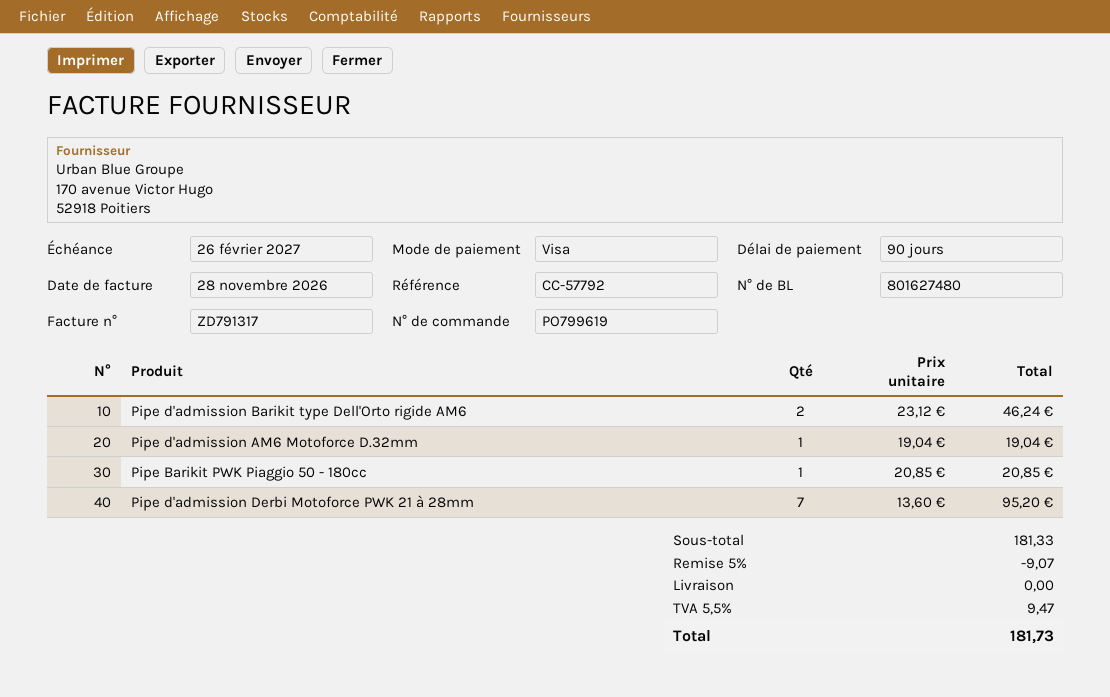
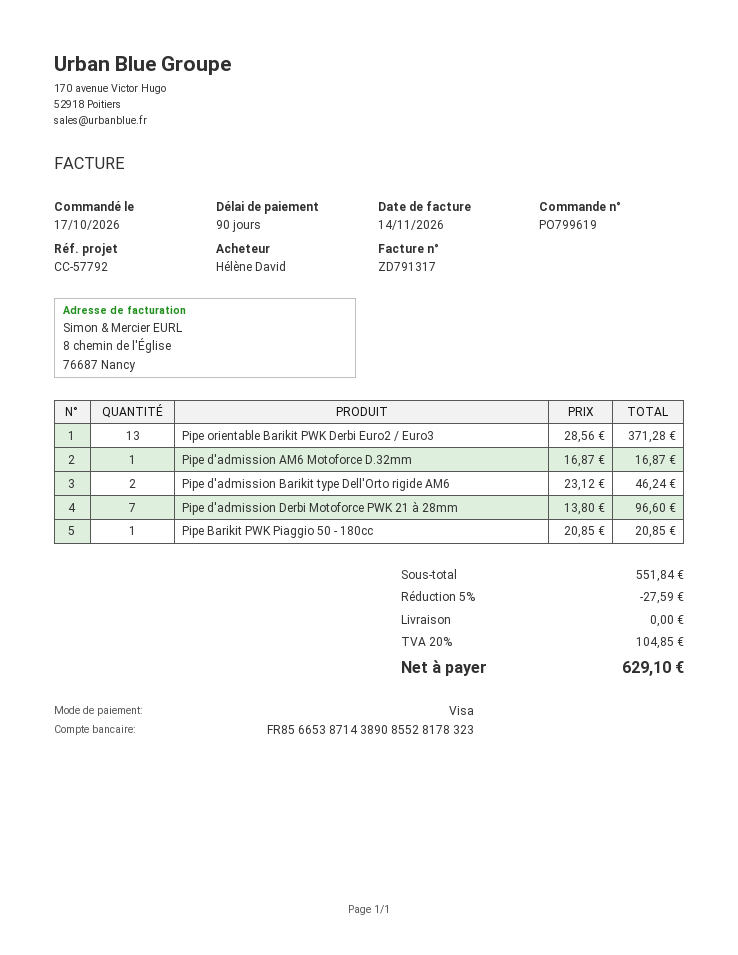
invoice date: 2026-11-28 -> 2026-11-14
Pipe d'admission AM6 Motoforce D.32mm: 1 x 19.04 = 19.04 -> 1 x 16.87 = 16.87
Pipe d'admission Derbi Motoforce PWK 21 à 28mm: 7 x 13.60 = 95.20 -> 7 x 13.80 = 96.60
Pipe orientable Barikit PWK Derbi Euro2 / Euro3: none -> 13 x 28.56 = 371.28
subtotal: 181.33 -> 551.84
discount: 5% = 9.07 -> 5% = 27.59
tax: 5.5% = 9.47 -> 20% = 104.85
total: 181.73 -> 629.10

